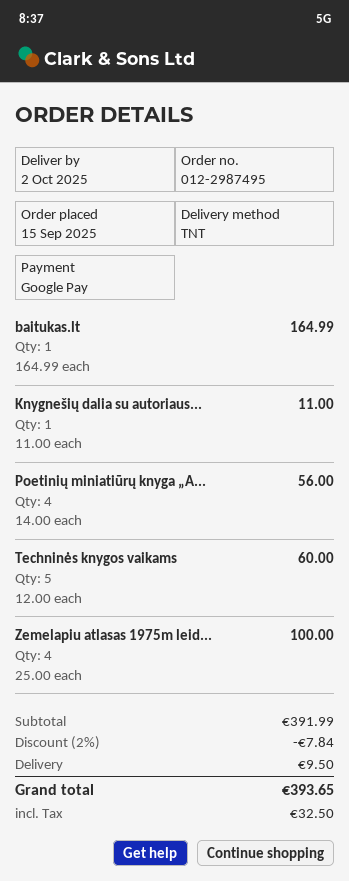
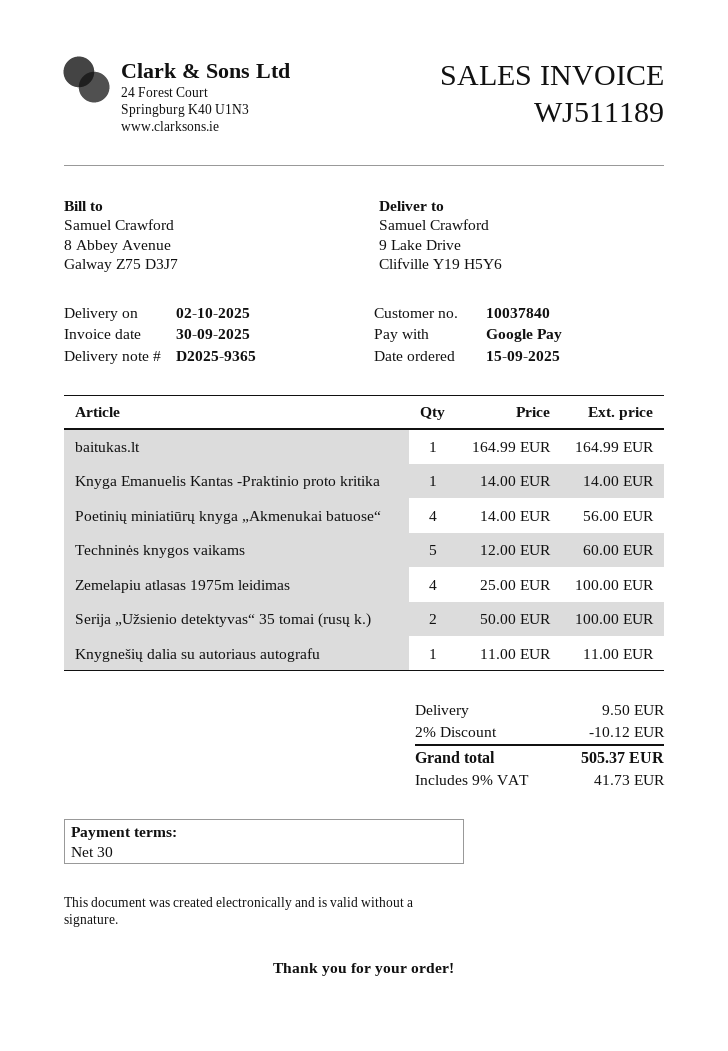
Knyga Emanuelis Kantas -Praktinio proto kritika: none -> 1 x 14.00 = 14.00
Serija „Užsienio detektyvas“ 35 tomai (rusų k.): none -> 2 x 50.00 = 100.00
discount: 2% = 7.84 -> 2% = 10.12
tax: 32.50 -> 41.73
total: 393.65 -> 505.37

